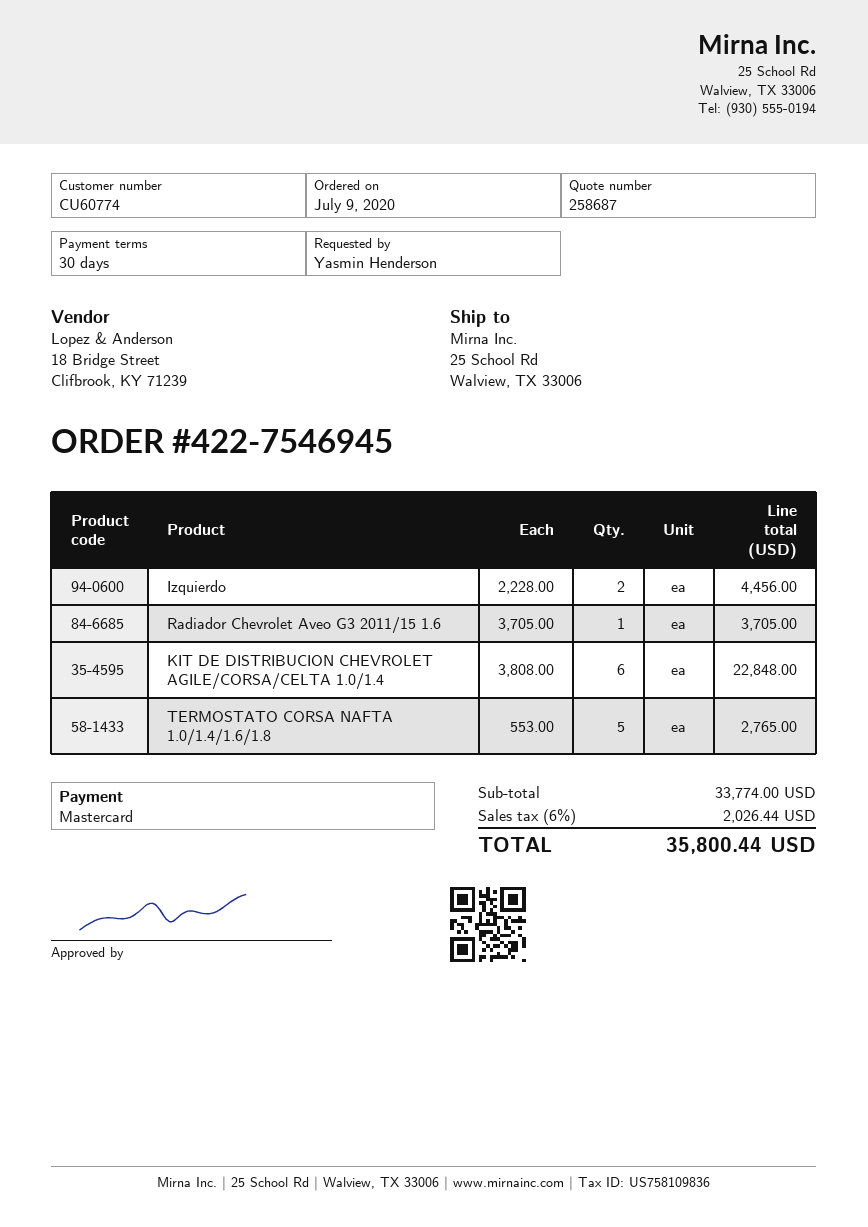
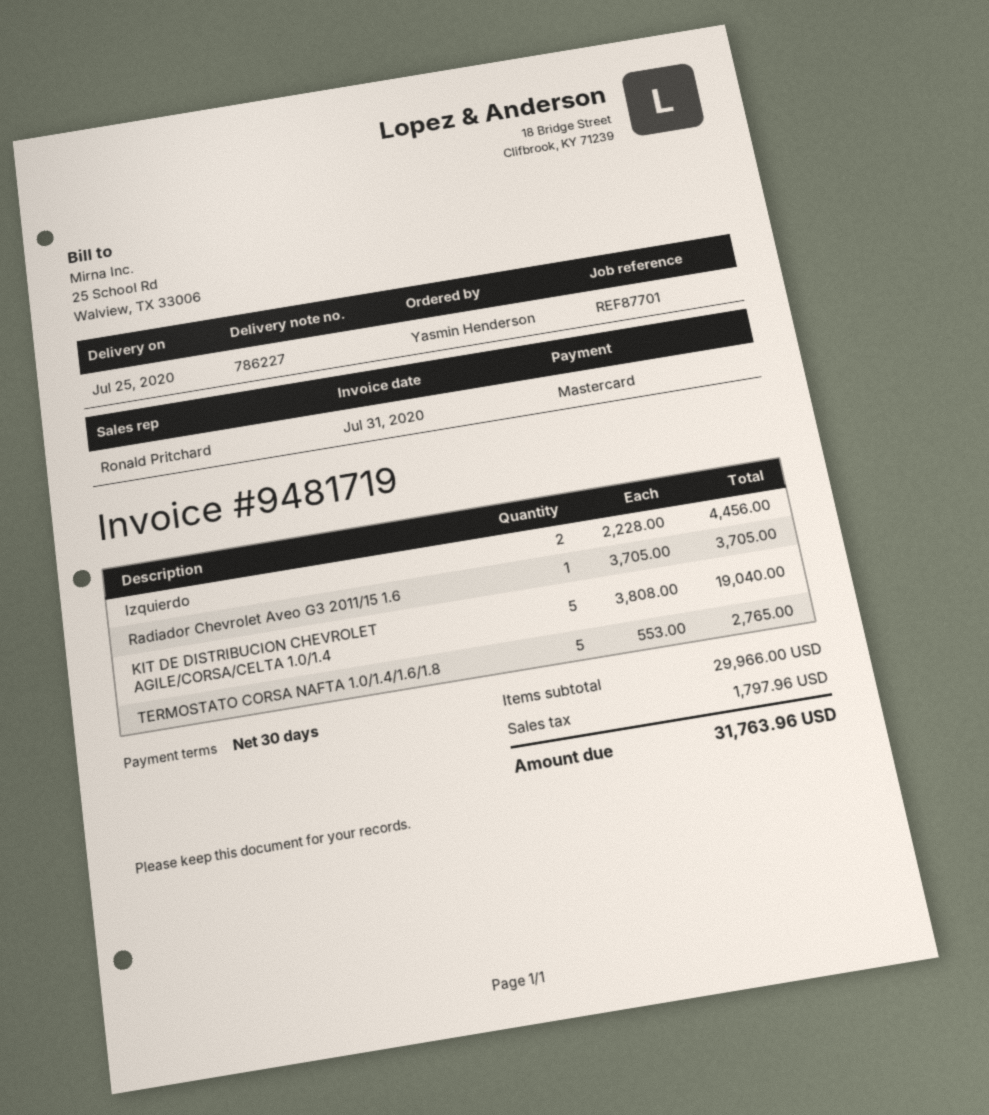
KIT DE DISTRIBUCION CHEVROLET AGILE/CORSA/CELTA 1.0/1.4: 6 x 3808.00 = 22848.00 -> 5 x 3808.00 = 19040.00
subtotal: 33774.00 -> 29966.00
tax: 2026.44 -> 1797.96
total: 35800.44 -> 31763.96

